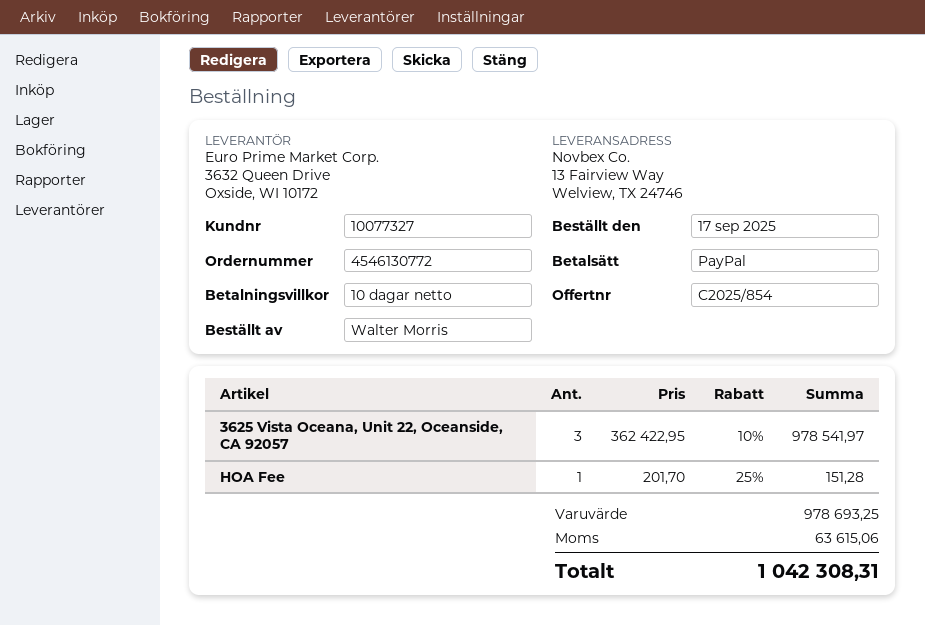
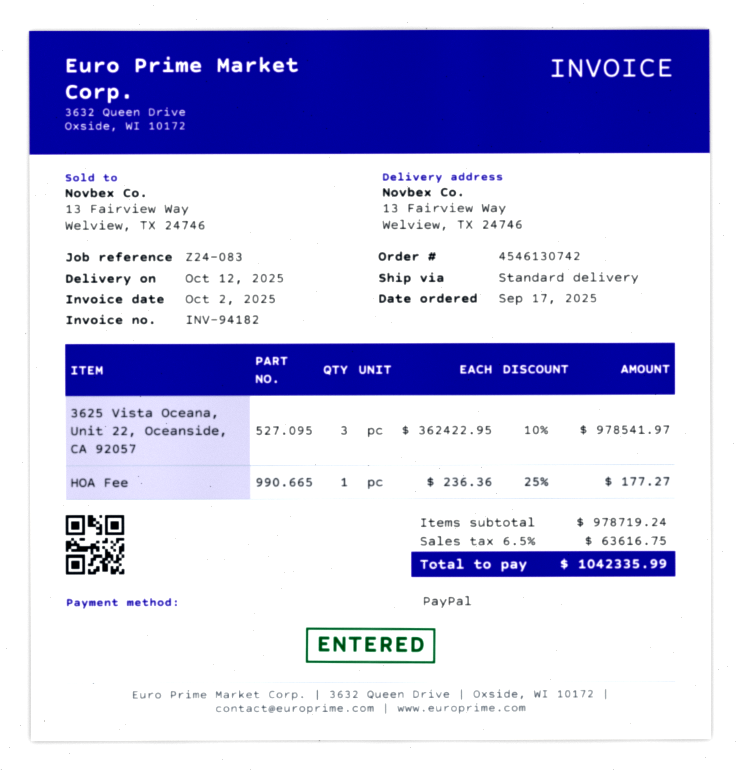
order number: 4546130772 -> 4546130742
HOA Fee: 1 x 201.70 - 25% = 151.28 -> 1 x 236.36 - 25% = 177.27
subtotal: 978693.25 -> 978719.24
tax: 63615.06 -> 63616.75
total: 1042308.31 -> 1042335.99

